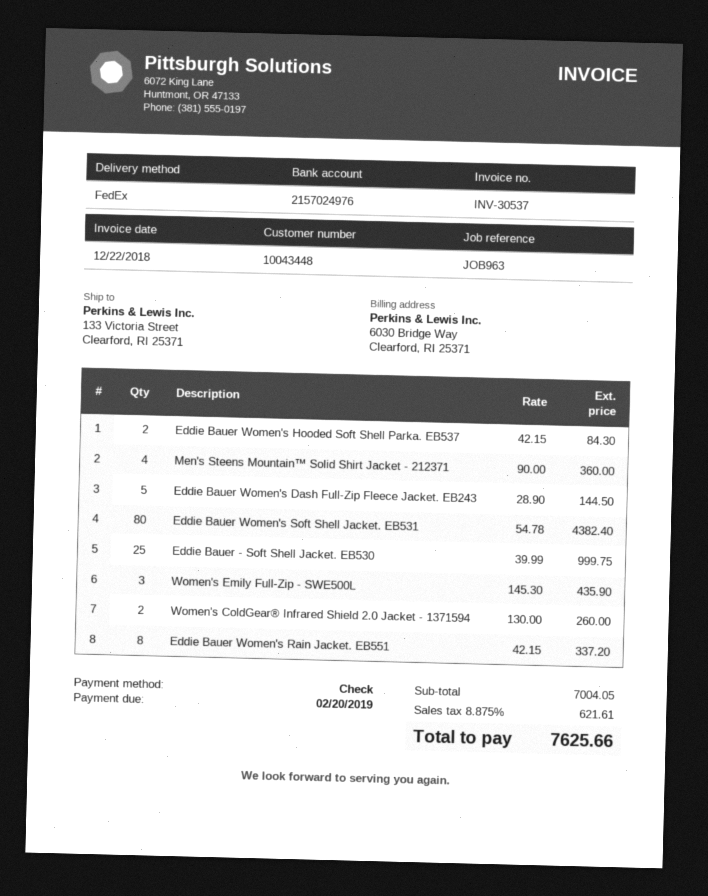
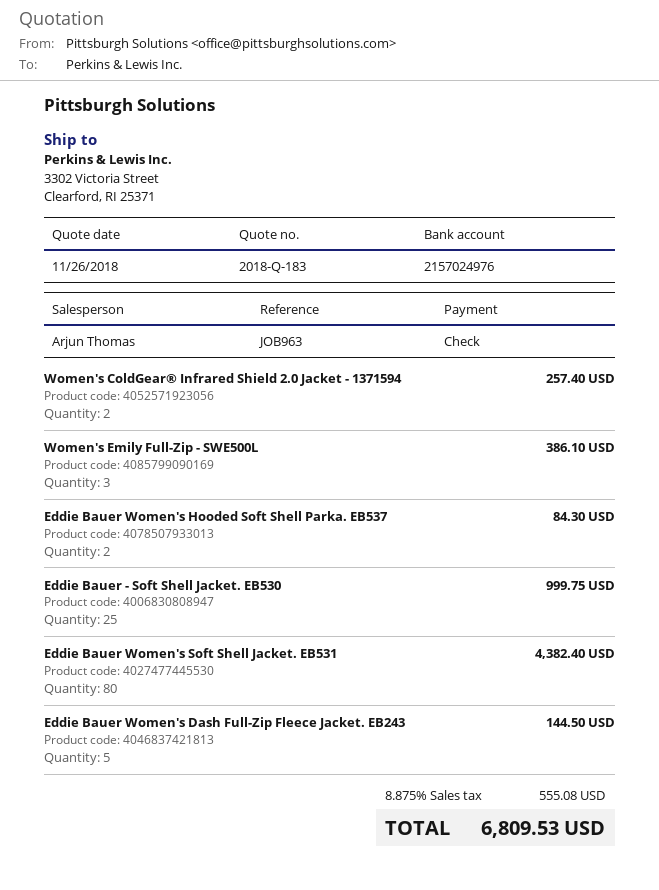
ship to: 133 Victoria Street, Clearford, RI 25371 -> 3302 Victoria Street, Clearford, RI 25371
Men's Steens Mountain™ Solid Shirt Jacket - 212371: 4 for 360.00 -> none
Women's Emily Full-Zip - SWE500L: 3 for 435.90 -> 3 for 386.10
Women's ColdGear® Infrared Shield 2.0 Jacket - 1371594: 2 for 260.00 -> 2 for 257.40
Eddie Bauer Women's Rain Jacket. EB551: 8 for 337.20 -> none
tax: 8.875% = 621.61 -> 8.875% = 555.08
total: 7625.66 -> 6809.53

